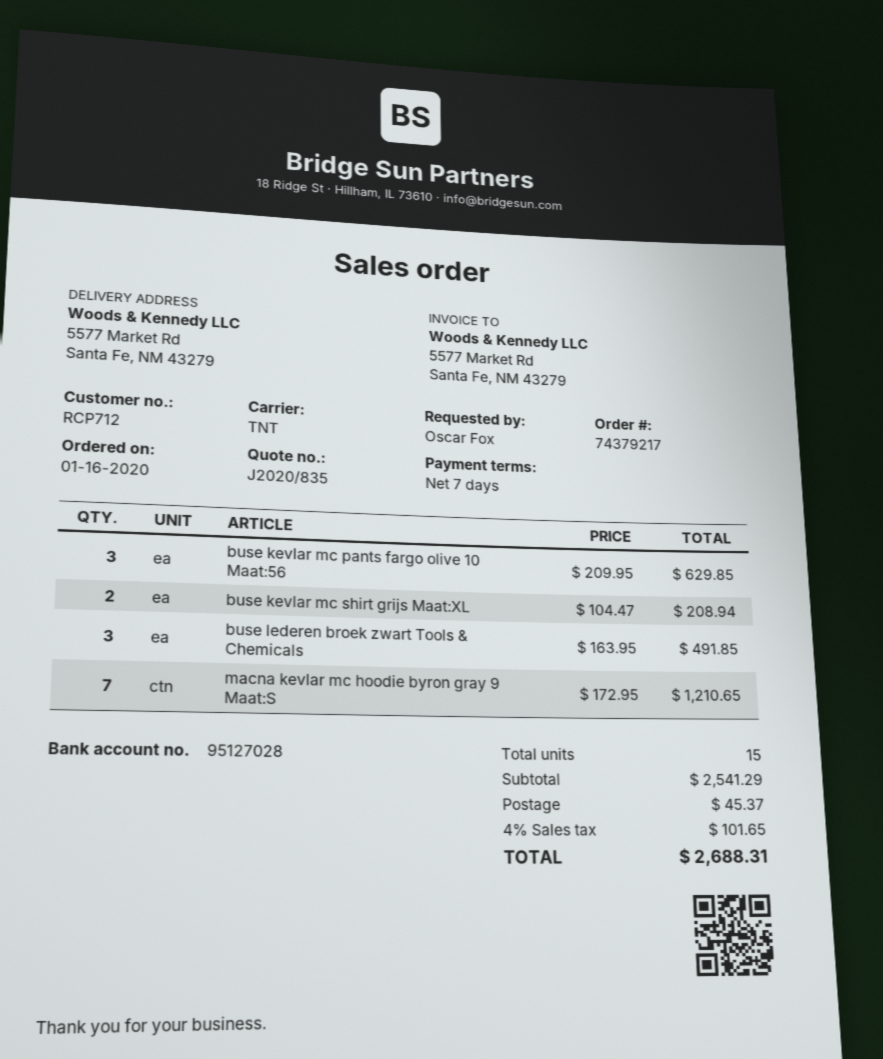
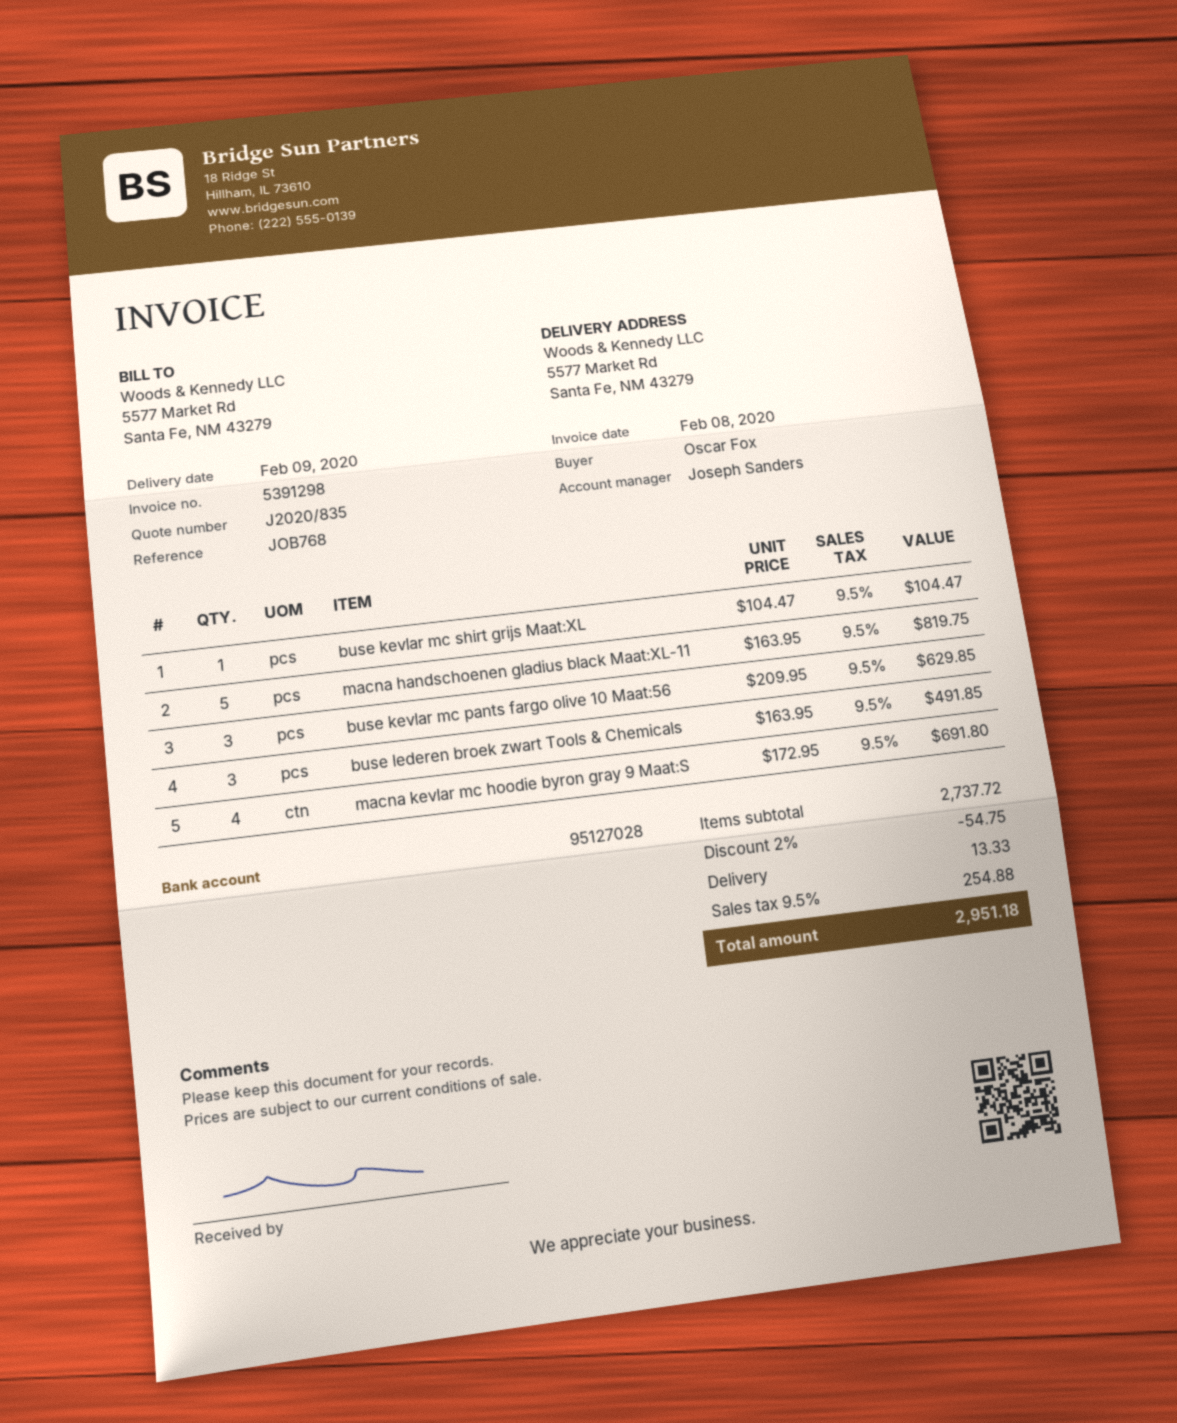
buse kevlar mc shirt grijs Maat:XL: 2 x 104.47 = 208.94 -> 1 x 104.47 = 104.47
macna kevlar mc hoodie byron gray 9 Maat:S: 7 x 172.95 = 1210.65 -> 4 x 172.95 = 691.80
macna handschoenen gladius black Maat:XL-11: none -> 5 x 163.95 = 819.75
subtotal: 2541.29 -> 2737.72
discount: none -> 2% = 54.75
shipping: 45.37 -> 13.33
tax: 4% = 101.65 -> 9.5% = 254.88
total: 2688.31 -> 2951.18

